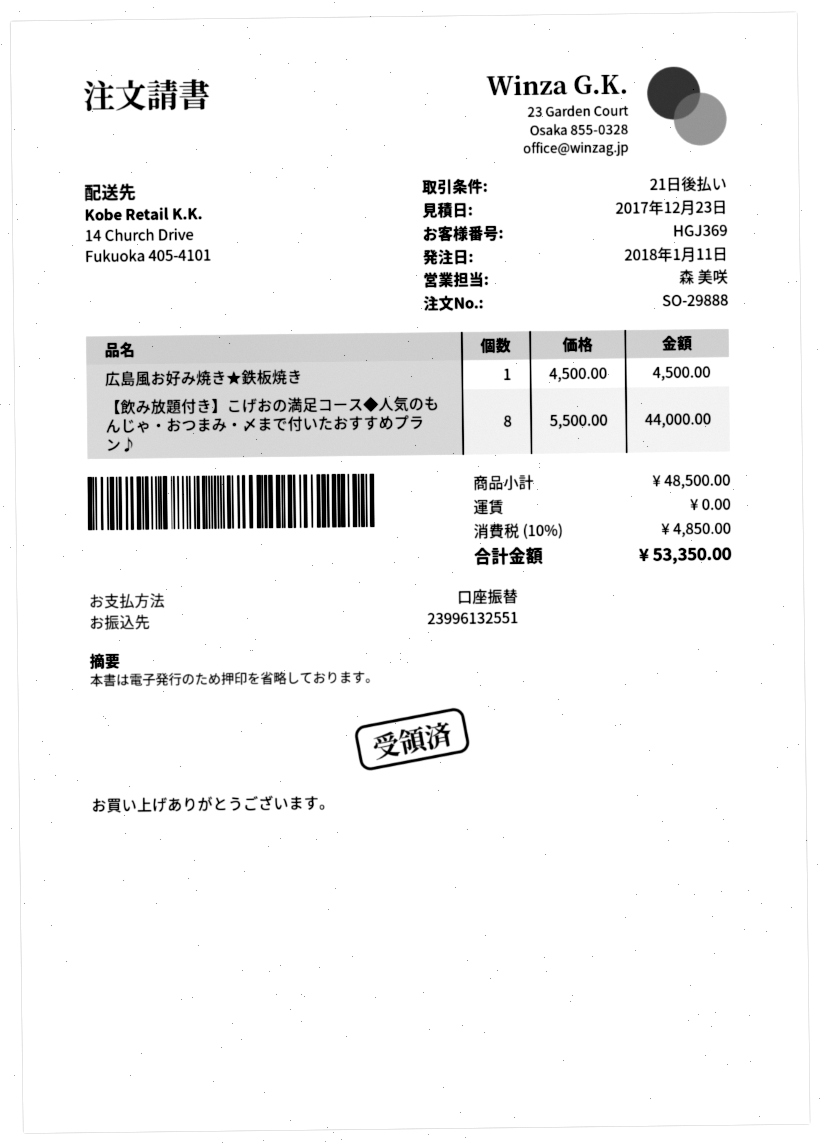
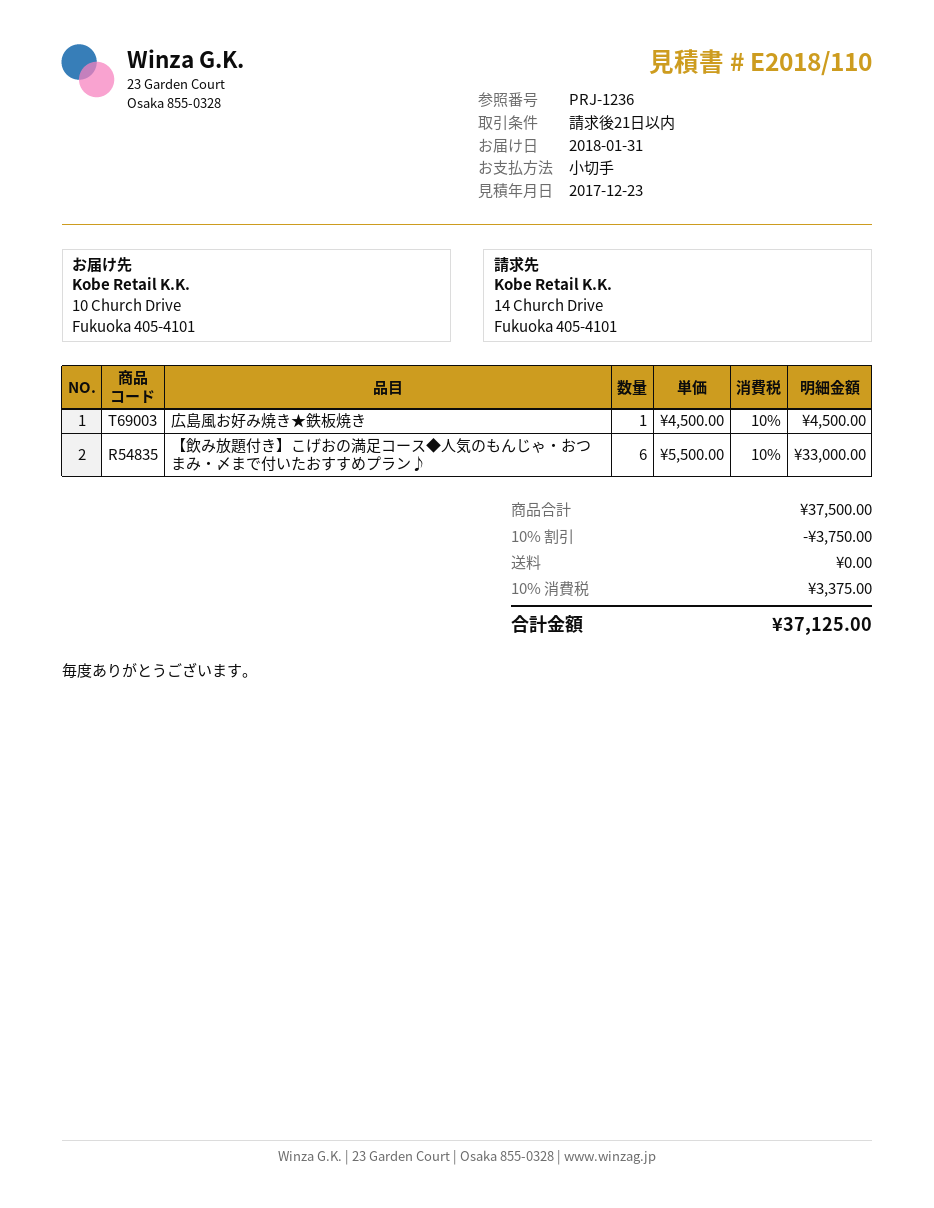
payment method: direct debit -> cheque
ship to: 14 Church Drive, Fukuoka 405-4101 -> 10 Church Drive, Fukuoka 405-4101
【飲み放題付き】こげおの満足コース◆人気のもんじゃ・おつまみ・〆まで付いたおすすめプラン♪: 8 x 5500.00 = 44000.00 -> 6 x 5500.00 = 33000.00
subtotal: 48500.00 -> 37500.00
discount: none -> 10% = 3750.00
tax: 10% = 4850.00 -> 10% = 3375.00
total: 53350.00 -> 37125.00

